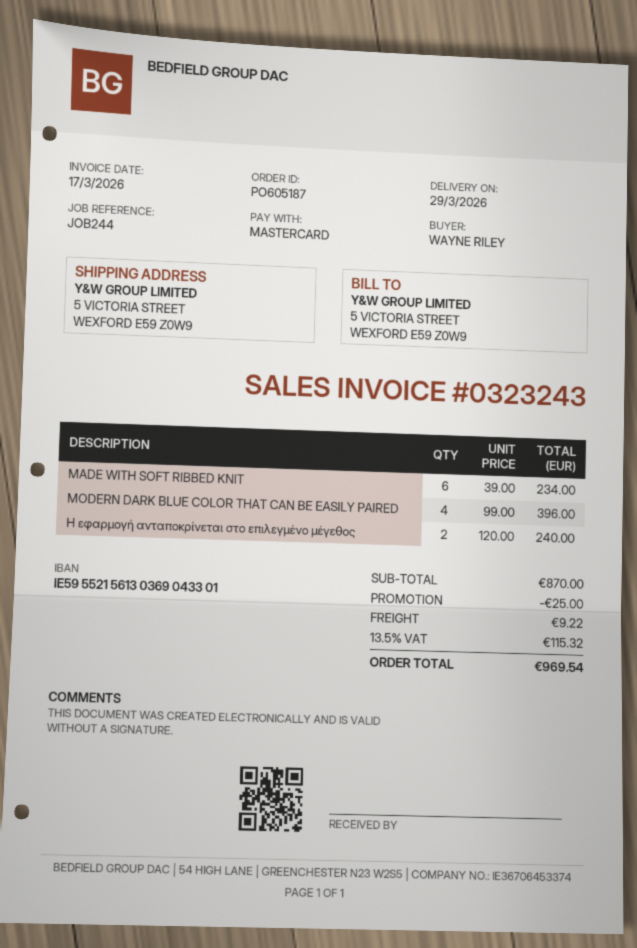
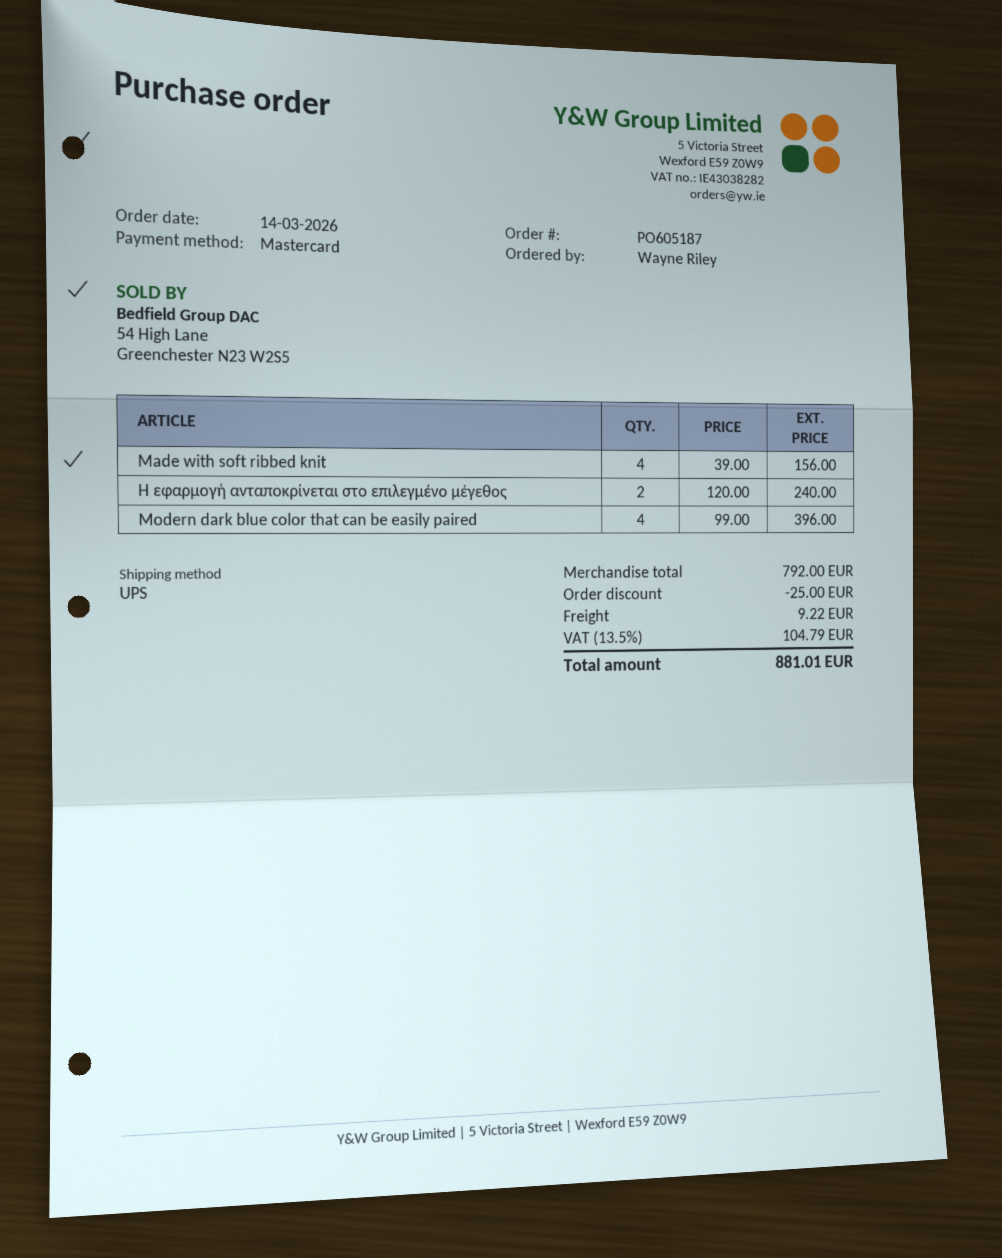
MADE WITH SOFT RIBBED KNIT: 6 x 39.00 = 234.00 -> 4 x 39.00 = 156.00
subtotal: 870.00 -> 792.00
tax: 13.5% = 115.32 -> 13.5% = 104.79
total: 969.54 -> 881.01

